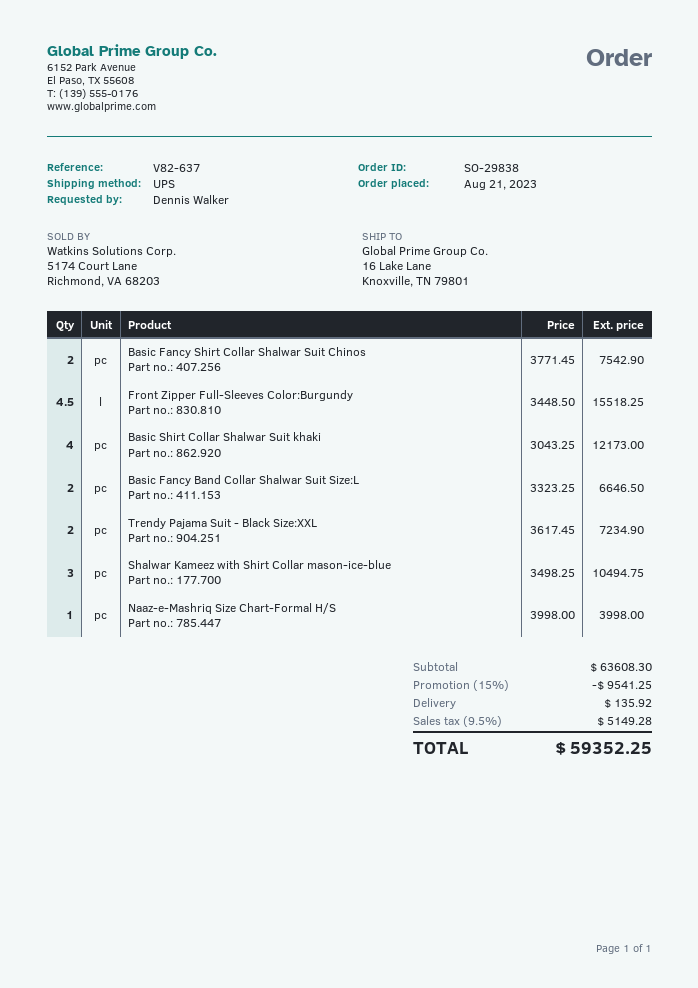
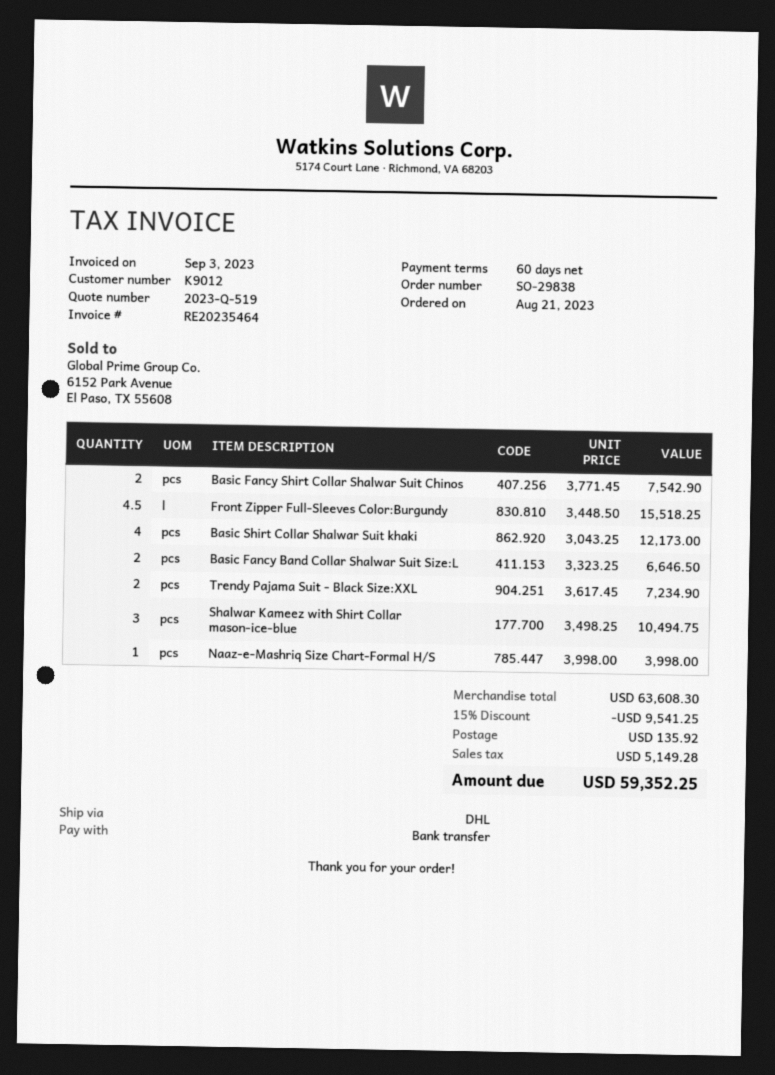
shipping method: UPS -> DHL

